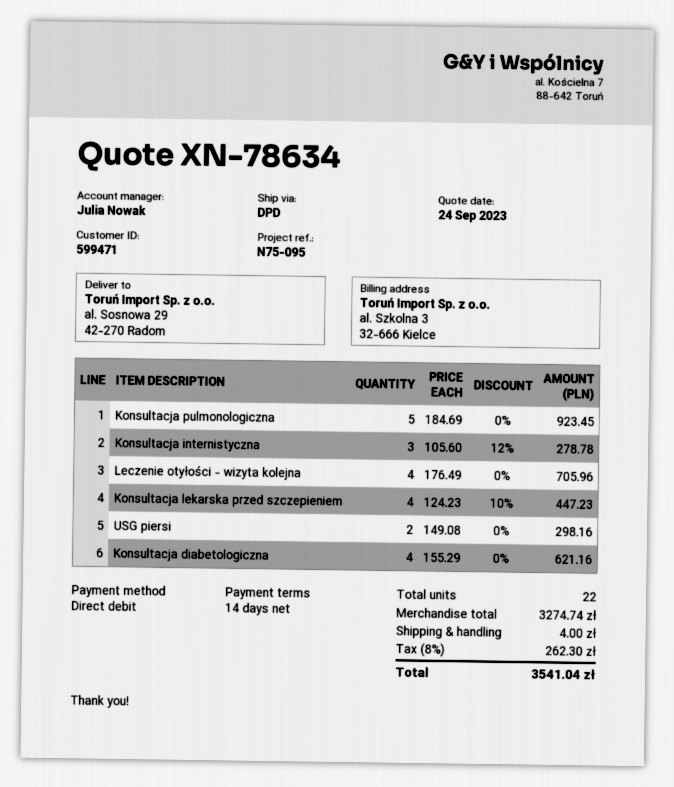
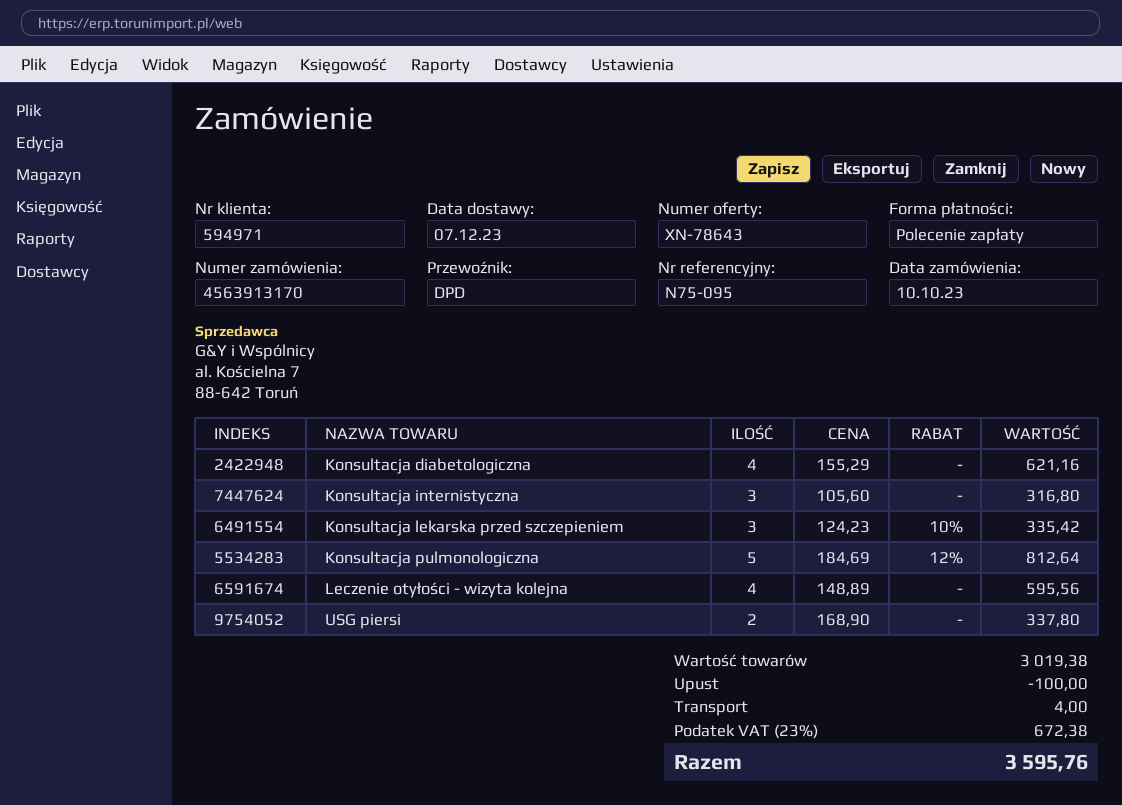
quote number: XN-78634 -> XN-78643
customer number: 599471 -> 594971
Konsultacja pulmonologiczna: 5 x 184.69 = 923.45 -> 5 x 184.69 - 12% = 812.64
Konsultacja internistyczna: 3 x 105.60 - 12% = 278.78 -> 3 x 105.60 = 316.80
Leczenie otyłości - wizyta kolejna: 4 x 176.49 = 705.96 -> 4 x 148.89 = 595.56
Konsultacja lekarska przed szczepieniem: 4 x 124.23 - 10% = 447.23 -> 3 x 124.23 - 10% = 335.42
USG piersi: 2 x 149.08 = 298.16 -> 2 x 168.90 = 337.80
subtotal: 3274.74 -> 3019.38
discount: none -> 100.00
tax: 8% = 262.30 -> 23% = 672.38
total: 3541.04 -> 3595.76

